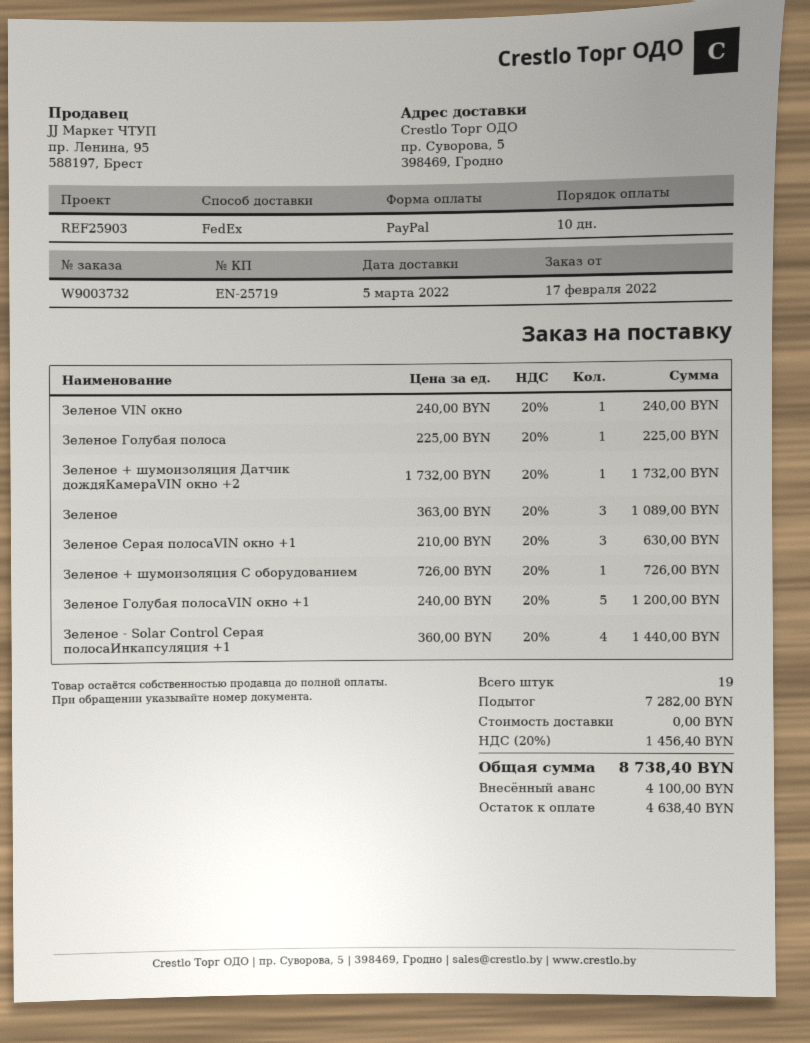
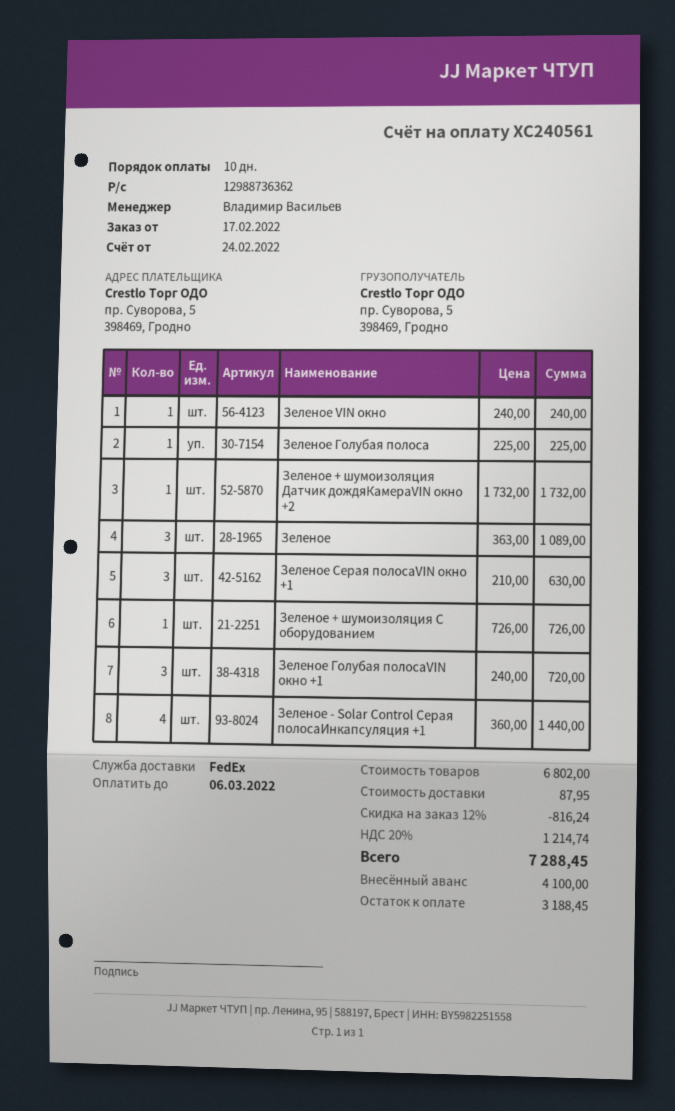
Зеленое Голубая полосаVIN окно +1: 5 x 240.00 = 1200.00 -> 3 x 240.00 = 720.00
subtotal: 7282.00 -> 6802.00
discount: none -> 12% = 816.24
shipping: 0.00 -> 87.95
tax: 20% = 1456.40 -> 20% = 1214.74
total: 8738.40 -> 7288.45
balance: 4638.40 -> 3188.45

